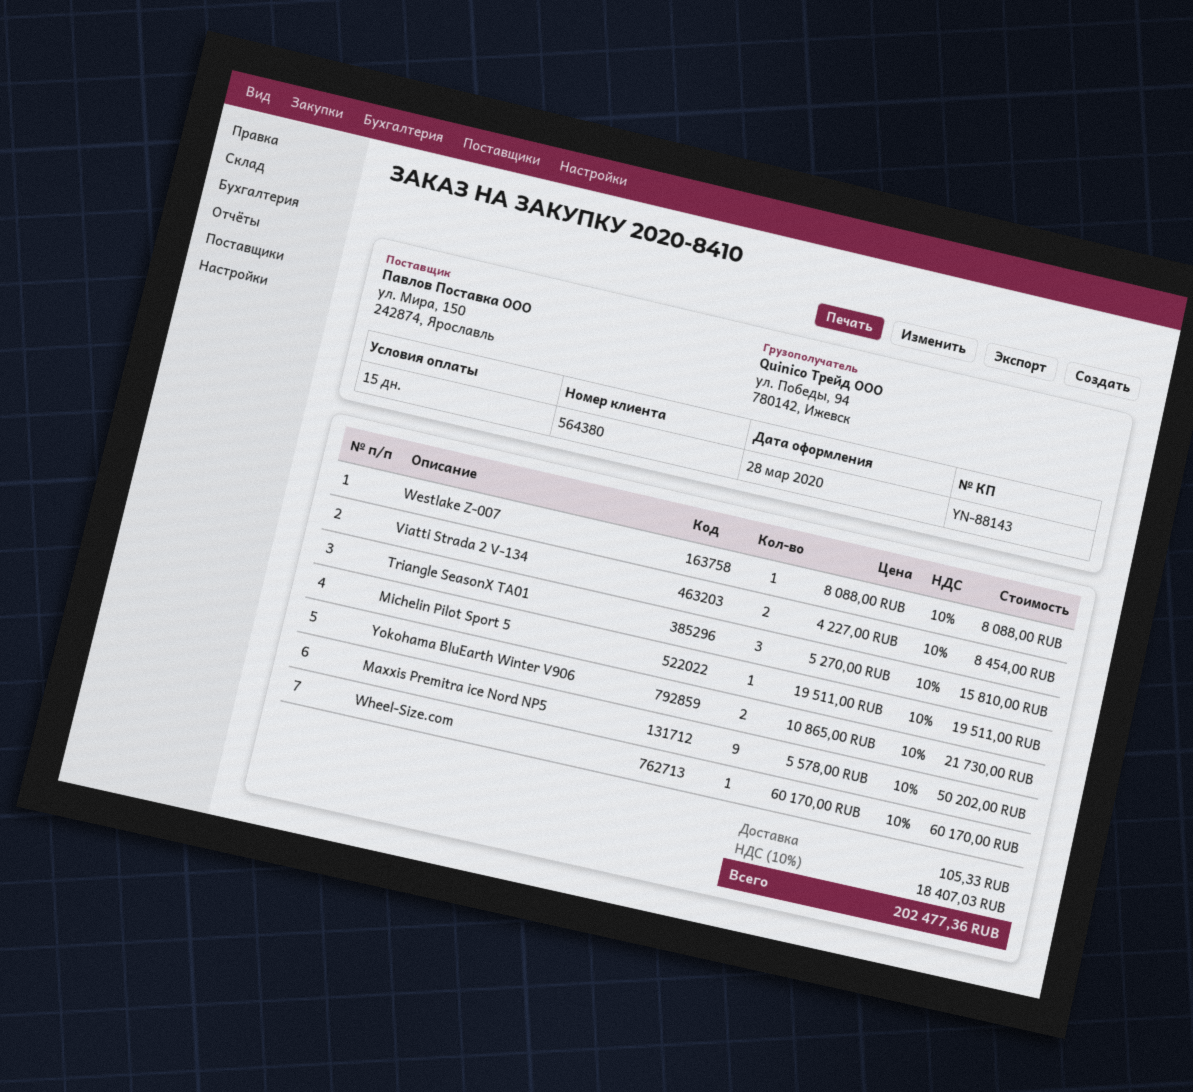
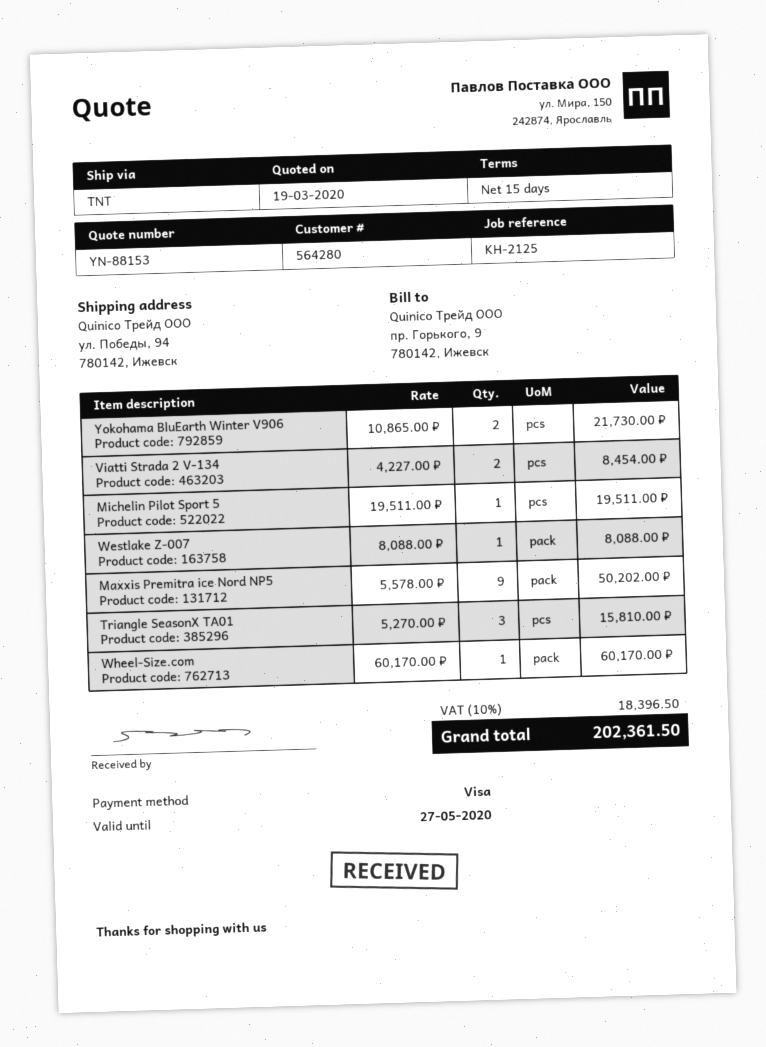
quote number: YN-88143 -> YN-88153
customer number: 564380 -> 564280
shipping: 105.33 -> none
tax: 10% = 18407.03 -> 10% = 18396.50
total: 202477.36 -> 202361.50

